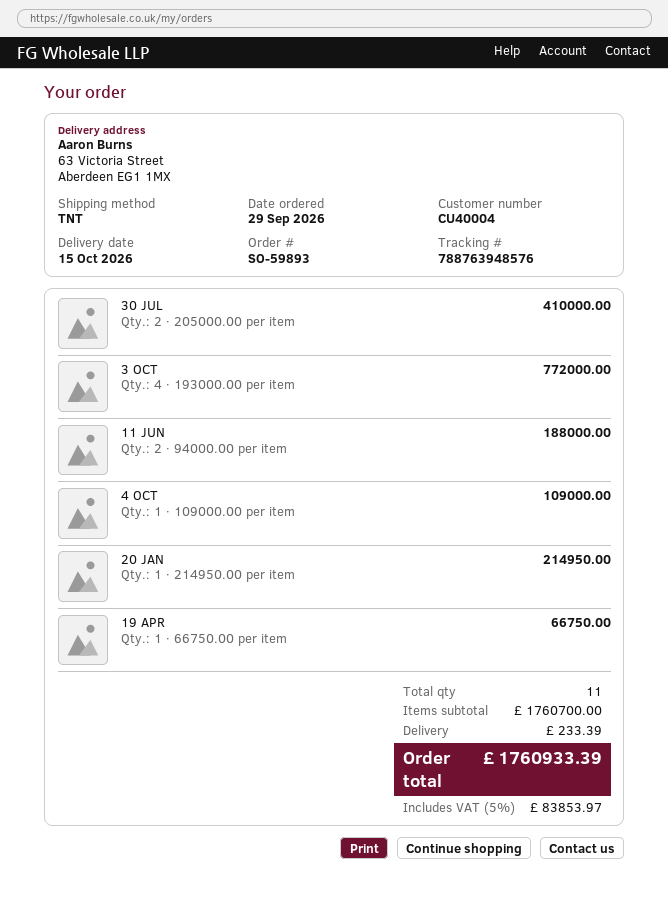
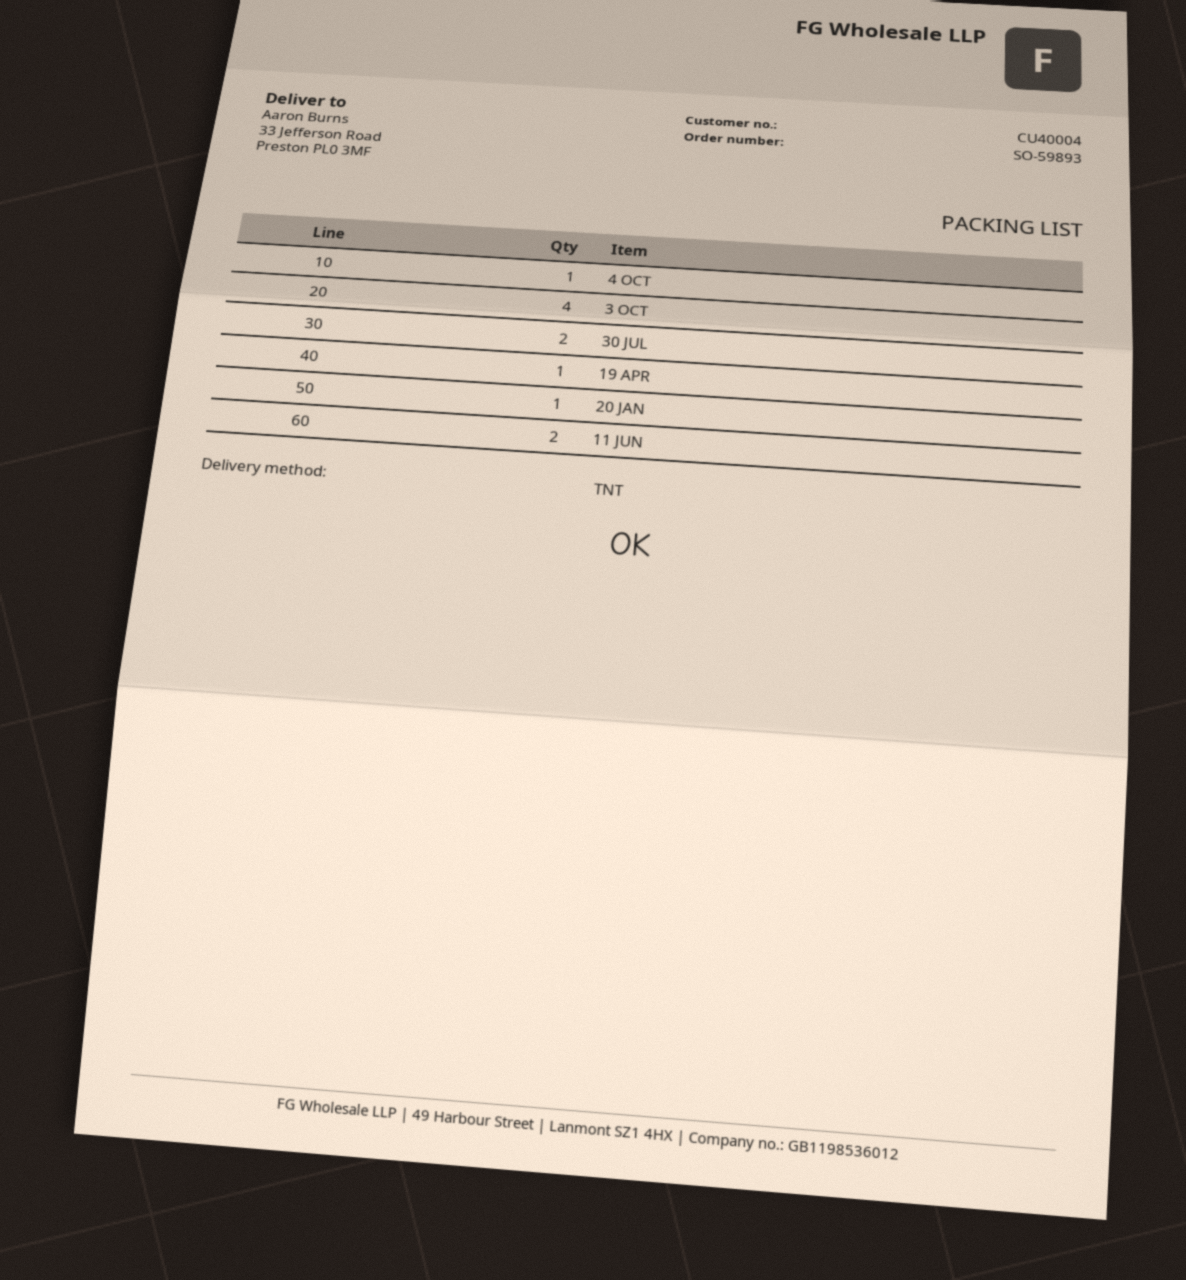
ship to: 63 Victoria Street, Aberdeen EG1 1MX -> 33 Jefferson Road, Preston PL0 3MF

